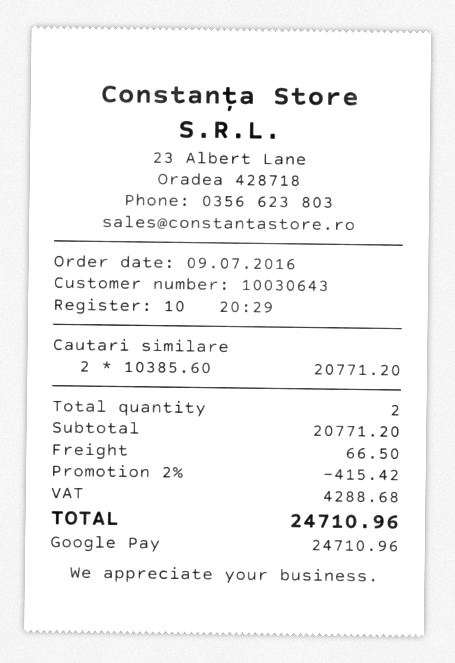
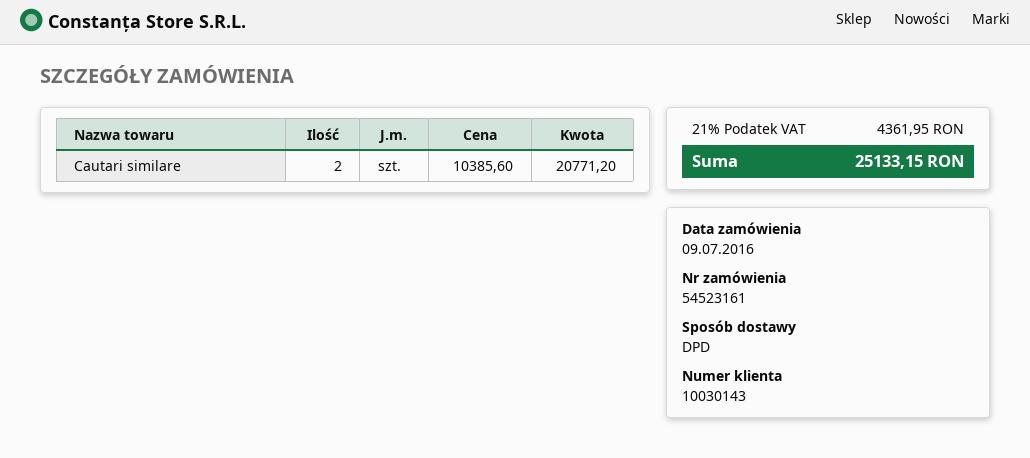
customer number: 10030643 -> 10030143
discount: 2% = 415.42 -> none
shipping: 66.50 -> none
tax: 4288.68 -> 4361.95
total: 24710.96 -> 25133.15

